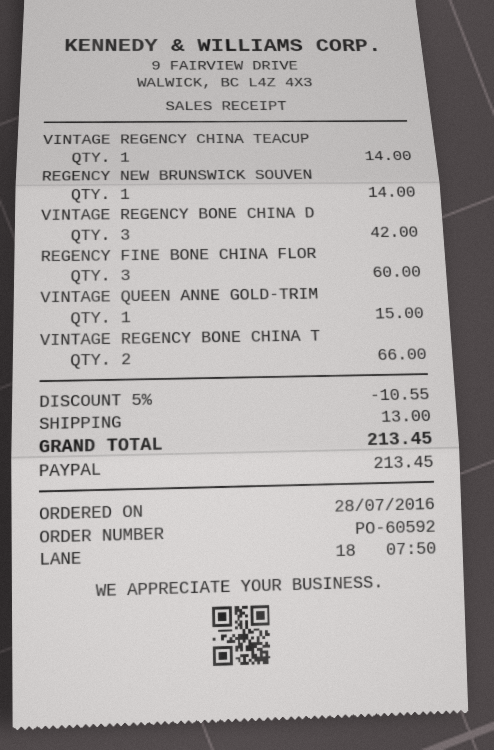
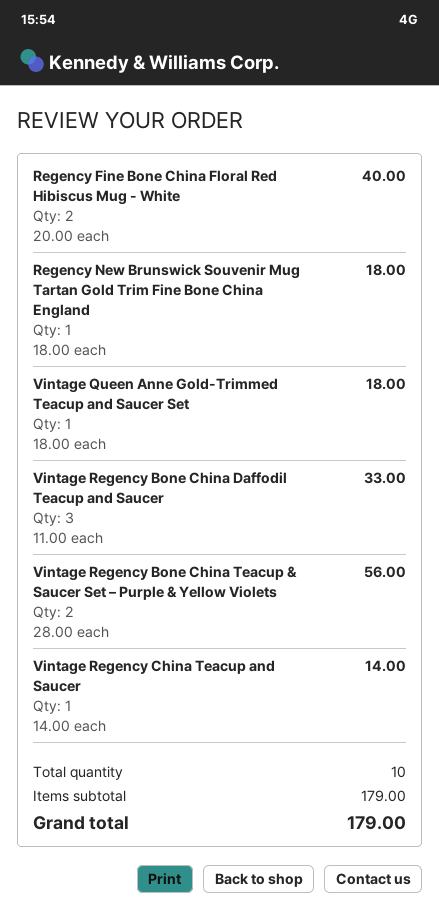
REGENCY NEW BRUNSWICK SOUVEN: 1 for 14.00 -> 1 for 18.00
VINTAGE REGENCY BONE CHINA D: 3 for 42.00 -> 3 for 33.00
REGENCY FINE BONE CHINA FLOR: 3 for 60.00 -> 2 for 40.00
VINTAGE QUEEN ANNE GOLD-TRIM: 1 for 15.00 -> 1 for 18.00
VINTAGE REGENCY BONE CHINA T: 2 for 66.00 -> 2 for 56.00
discount: 5% = 10.55 -> none
shipping: 13.00 -> none
total: 213.45 -> 179.00

